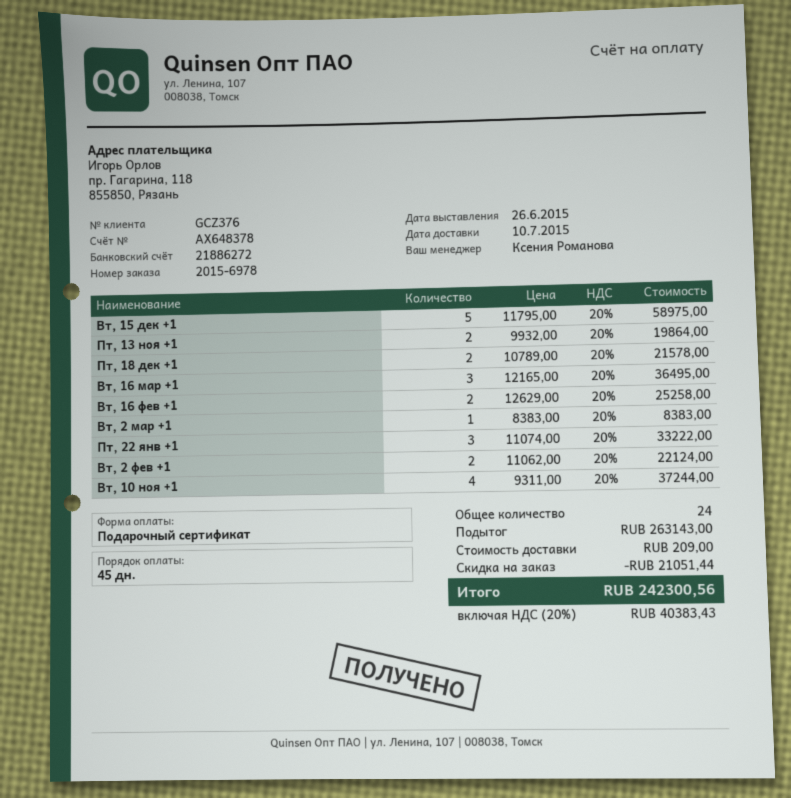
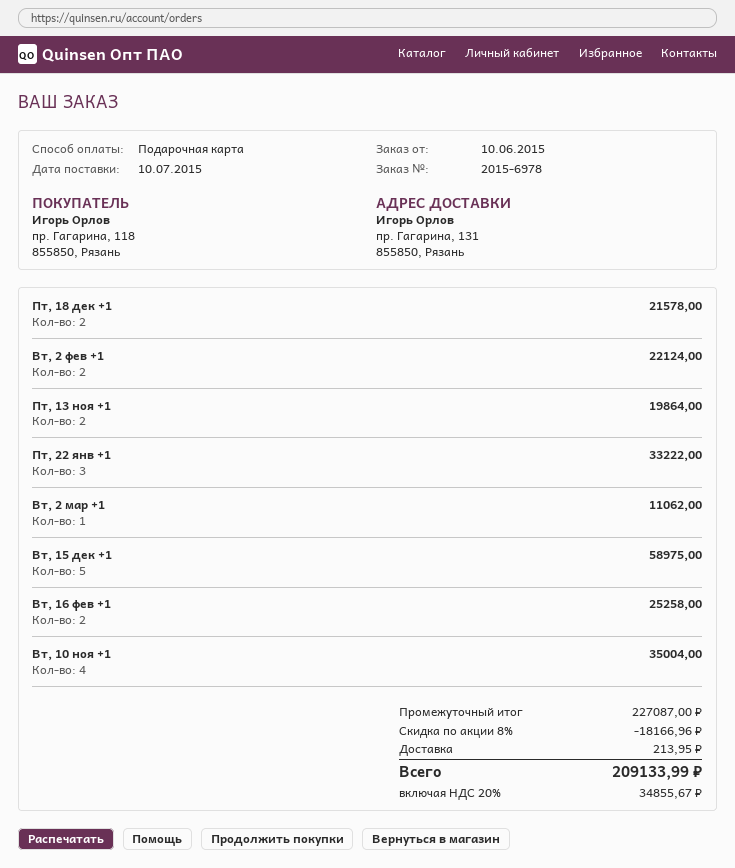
Вт, 16 мар +1: 3 for 36495.00 -> none
Вт, 2 мар +1: 1 for 8383.00 -> 1 for 11062.00
Вт, 10 ноя +1: 4 for 37244.00 -> 4 for 35004.00
subtotal: 263143.00 -> 227087.00
discount: 21051.44 -> 18166.96
shipping: 209.00 -> 213.95
tax: 20% = 40383.43 -> 20% = 34855.67
total: 242300.56 -> 209133.99

